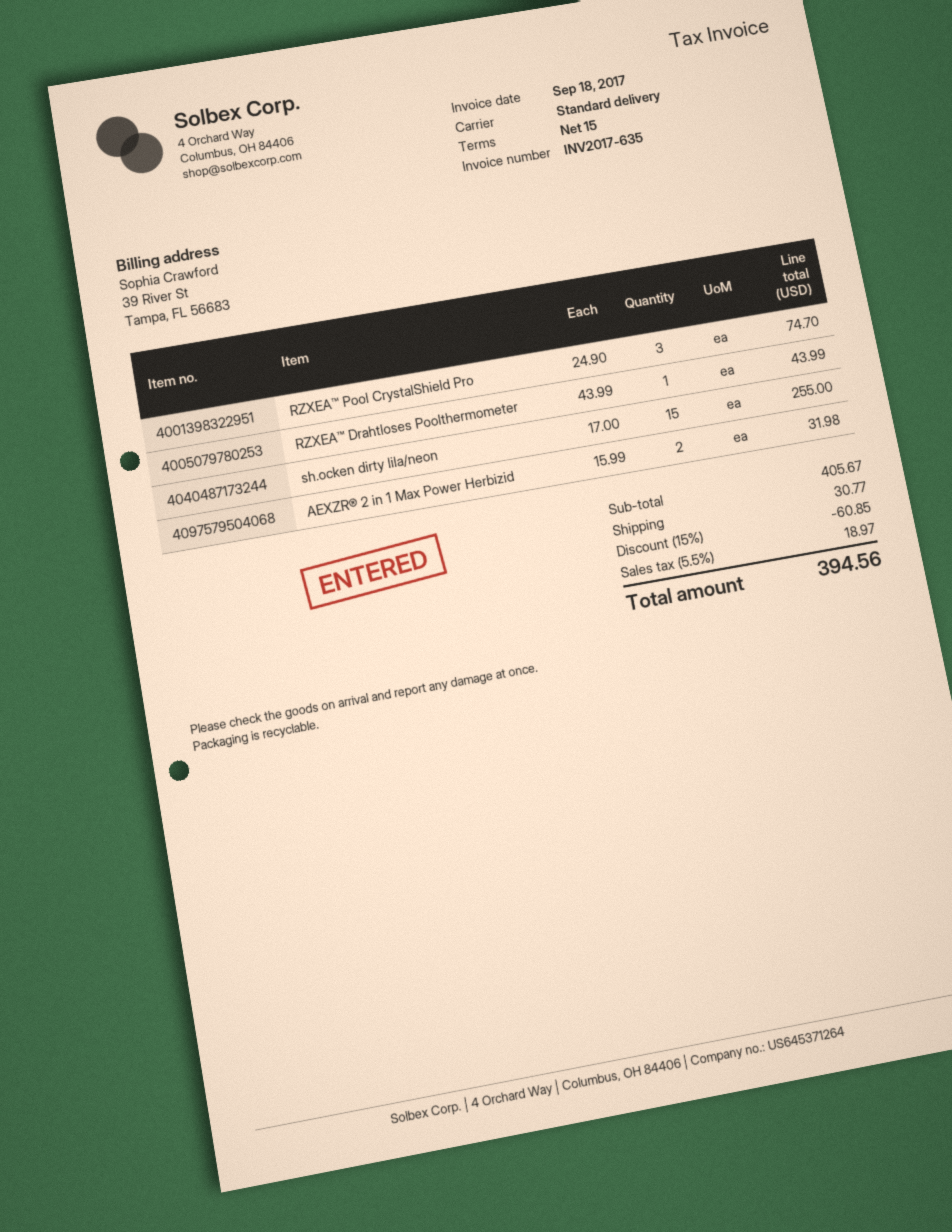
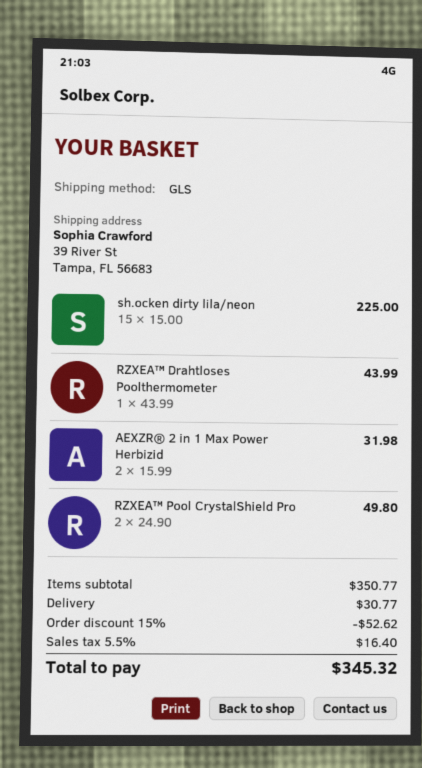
shipping method: standard -> GLS
RZXEA™ Pool CrystalShield Pro: 3 x 24.90 = 74.70 -> 2 x 24.90 = 49.80
sh.ocken dirty lila/neon: 15 x 17.00 = 255.00 -> 15 x 15.00 = 225.00
subtotal: 405.67 -> 350.77
discount: 15% = 60.85 -> 15% = 52.62
tax: 5.5% = 18.97 -> 5.5% = 16.40
total: 394.56 -> 345.32

